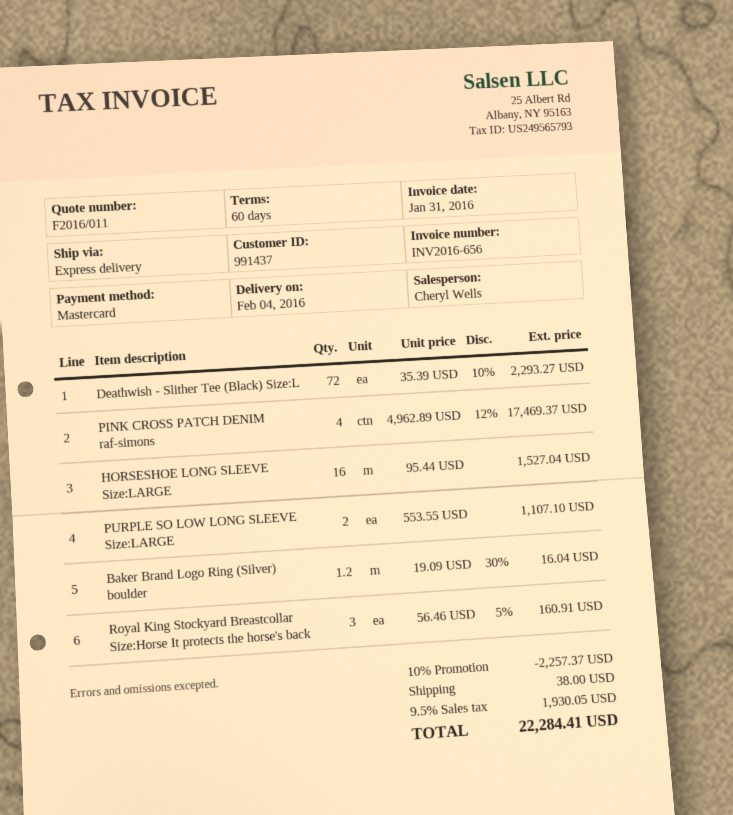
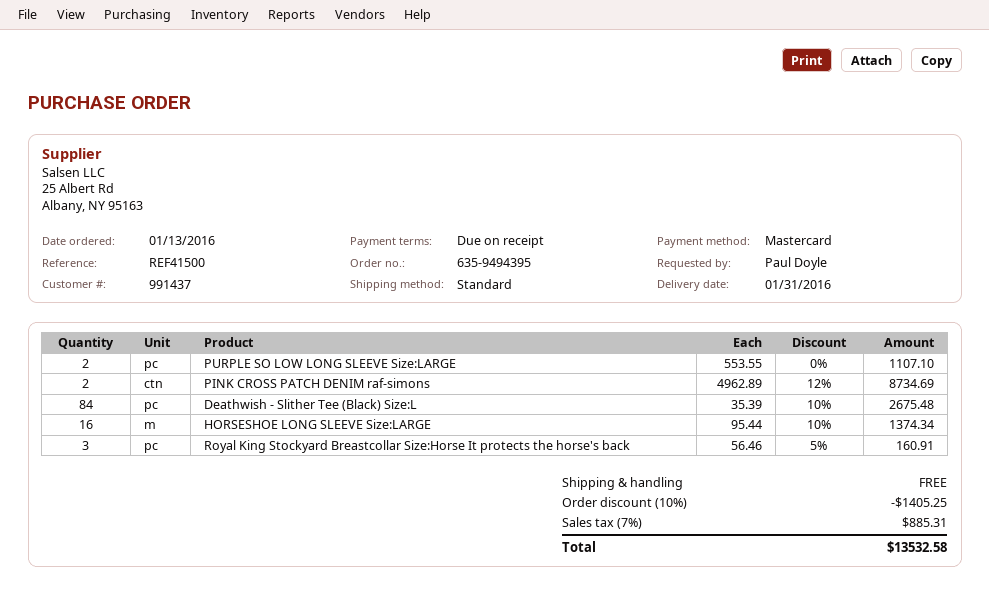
delivery date: 2016-02-04 -> 2016-01-31
payment terms: 60 days -> on receipt
shipping method: express -> standard
Deathwish - Slither Tee (Black) Size:L: 72 x 35.39 - 10% = 2293.27 -> 84 x 35.39 - 10% = 2675.48
PINK CROSS PATCH DENIM raf-simons: 4 x 4962.89 - 12% = 17469.37 -> 2 x 4962.89 - 12% = 8734.69
HORSESHOE LONG SLEEVE Size:LARGE: 16 x 95.44 = 1527.04 -> 16 x 95.44 - 10% = 1374.34
Baker Brand Logo Ring (Silver) boulder: 1.2 x 19.09 - 30% = 16.04 -> none
discount: 10% = 2257.37 -> 10% = 1405.25
shipping: 38.00 -> 0.00
tax: 9.5% = 1930.05 -> 7% = 885.31
total: 22284.41 -> 13532.58

